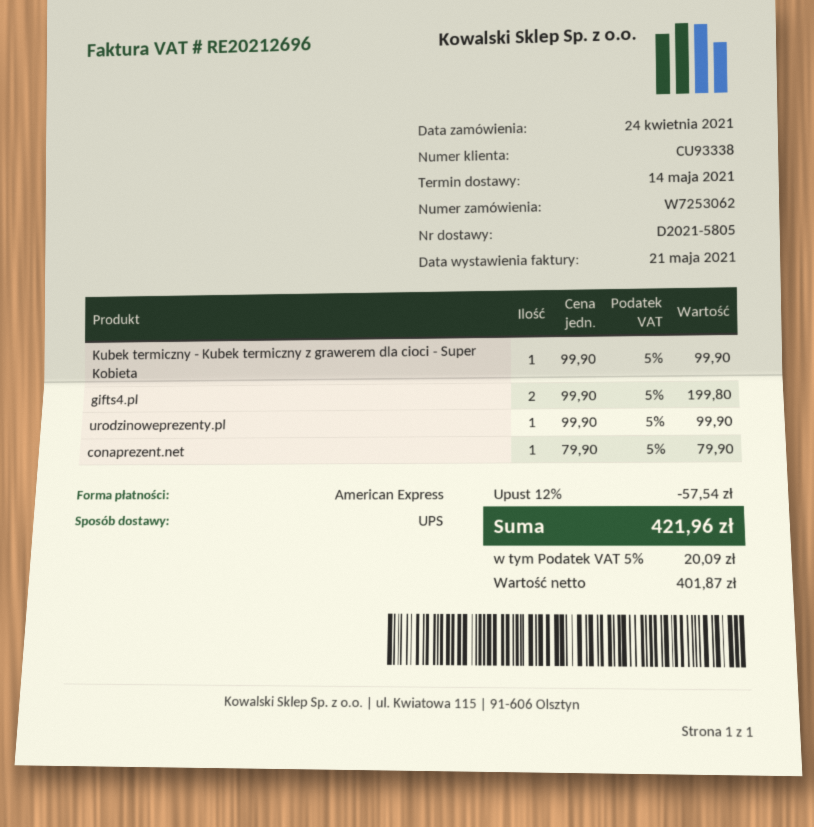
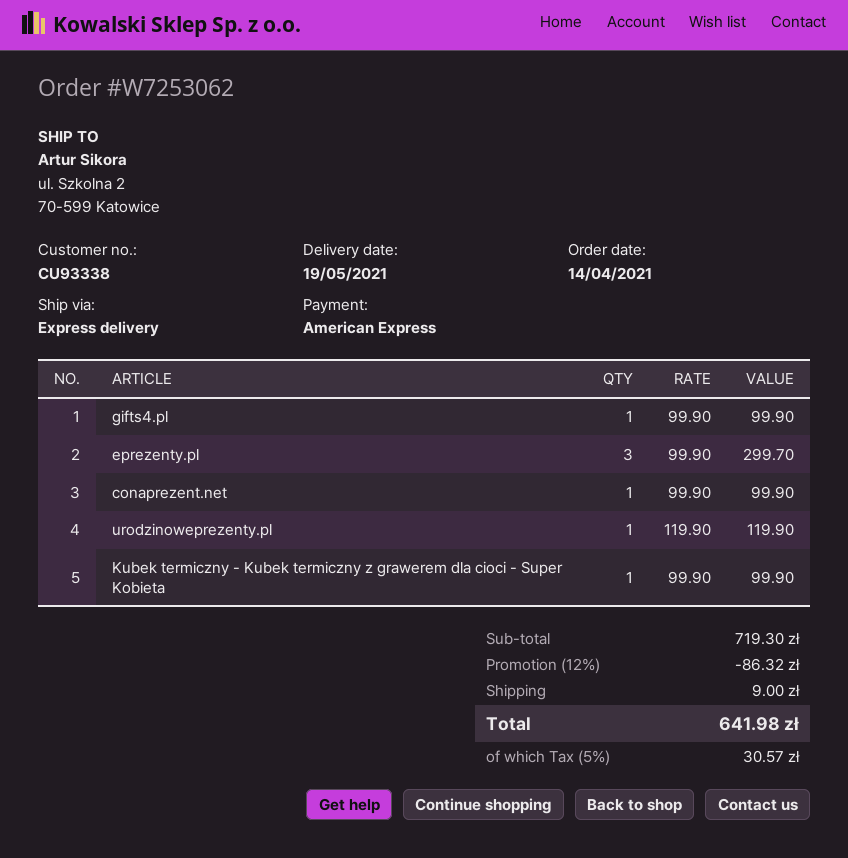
order date: 2021-04-24 -> 2021-04-14
delivery date: 2021-05-14 -> 2021-05-19
shipping method: UPS -> express
gifts4.pl: 2 x 99.90 = 199.80 -> 1 x 99.90 = 99.90
urodzinoweprezenty.pl: 1 x 99.90 = 99.90 -> 1 x 119.90 = 119.90
conaprezent.net: 1 x 79.90 = 79.90 -> 1 x 99.90 = 99.90
eprezenty.pl: none -> 3 x 99.90 = 299.70
discount: 12% = 57.54 -> 12% = 86.32
shipping: none -> 9.00
tax: 5% = 20.09 -> 5% = 30.57
total: 421.96 -> 641.98

